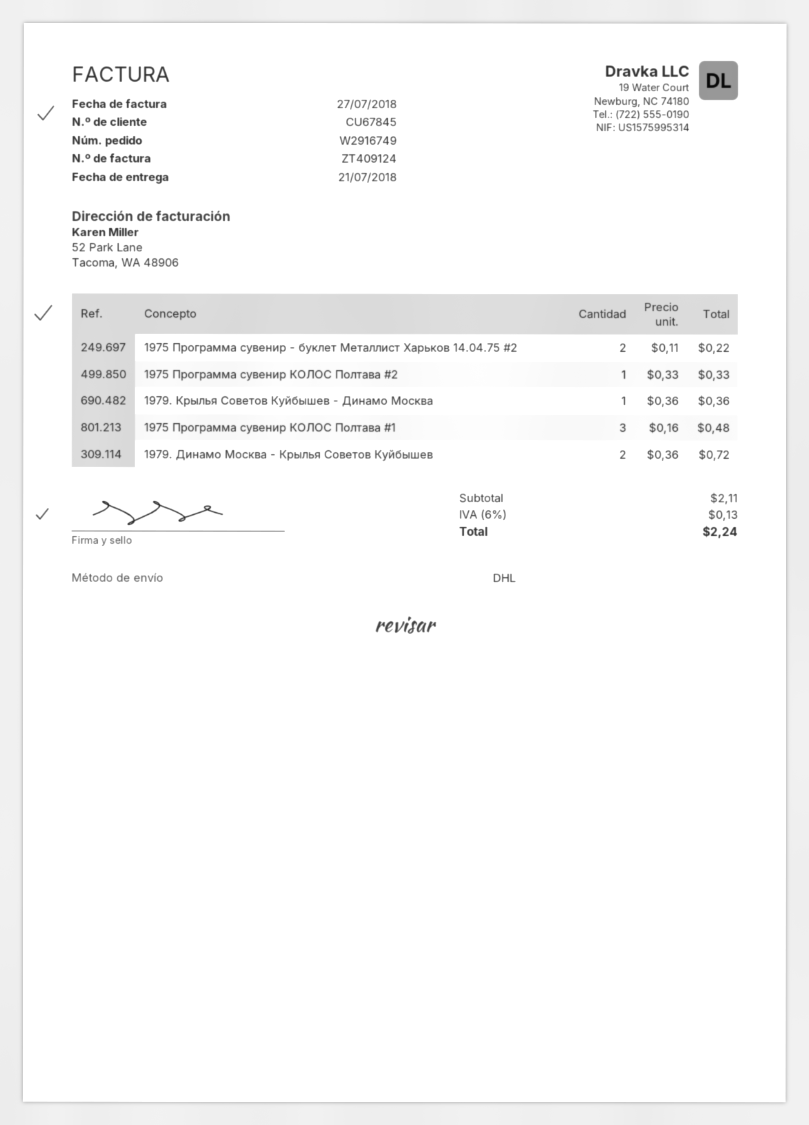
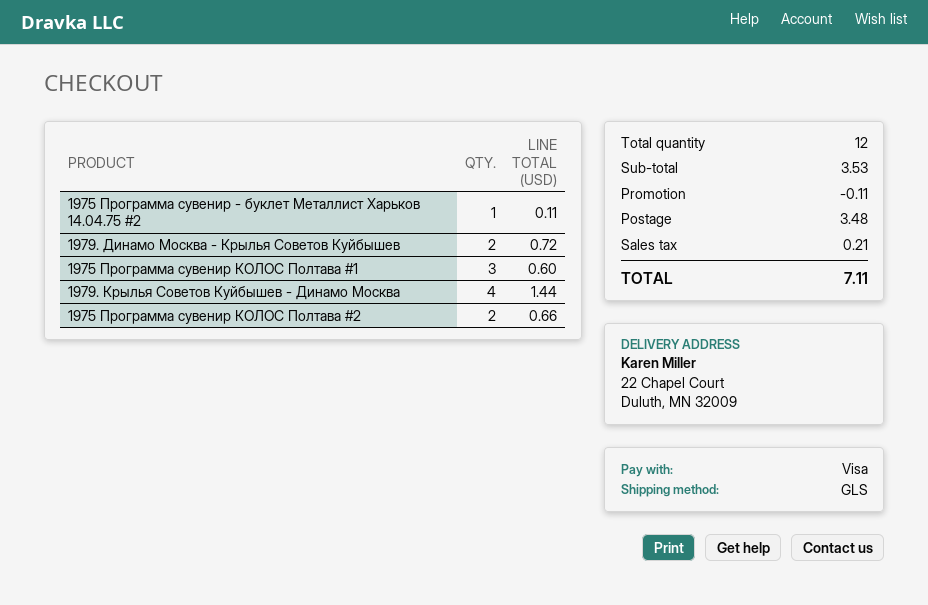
shipping method: DHL -> GLS
1975 Программа сувенир - буклет Металлист Харьков 14.04.75 #2: 2 for 0.22 -> 1 for 0.11
1975 Программа сувенир КОЛОС Полтава #2: 1 for 0.33 -> 2 for 0.66
1979. Крылья Советов Куйбышев - Динамо Москва: 1 for 0.36 -> 4 for 1.44
1975 Программа сувенир КОЛОС Полтава #1: 3 for 0.48 -> 3 for 0.60
subtotal: 2.11 -> 3.53
discount: none -> 0.11
shipping: none -> 3.48
tax: 0.13 -> 0.21
total: 2.24 -> 7.11

